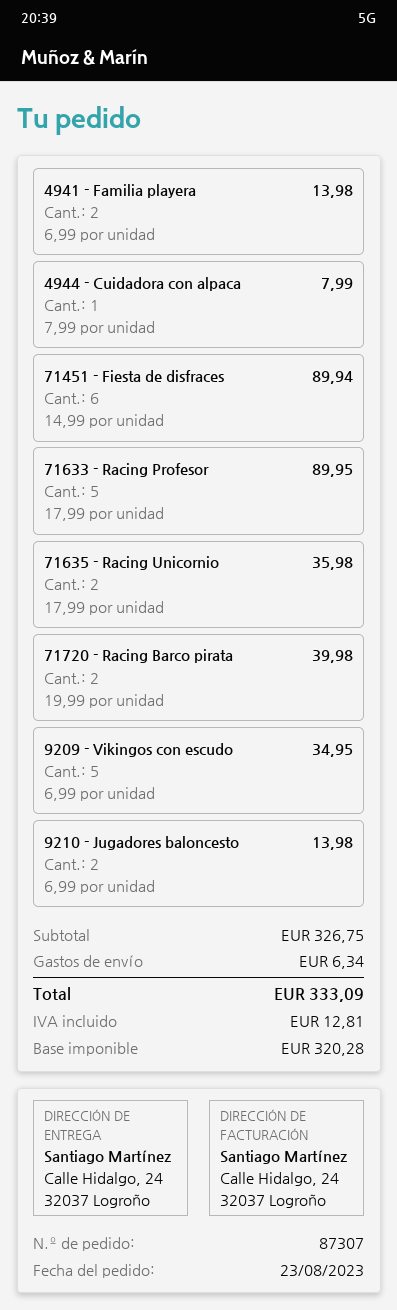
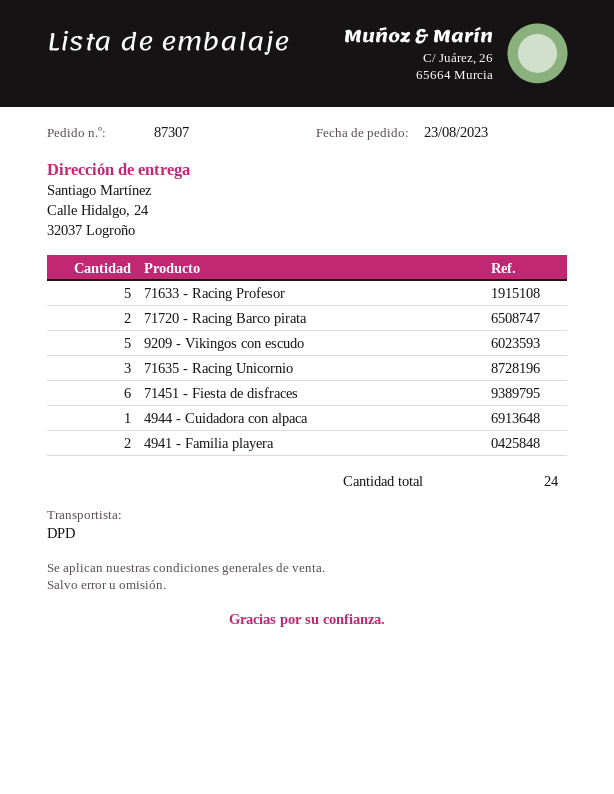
71635 - Racing Unicornio: 2 -> 3
9210 - Jugadores baloncesto: 2 -> none

